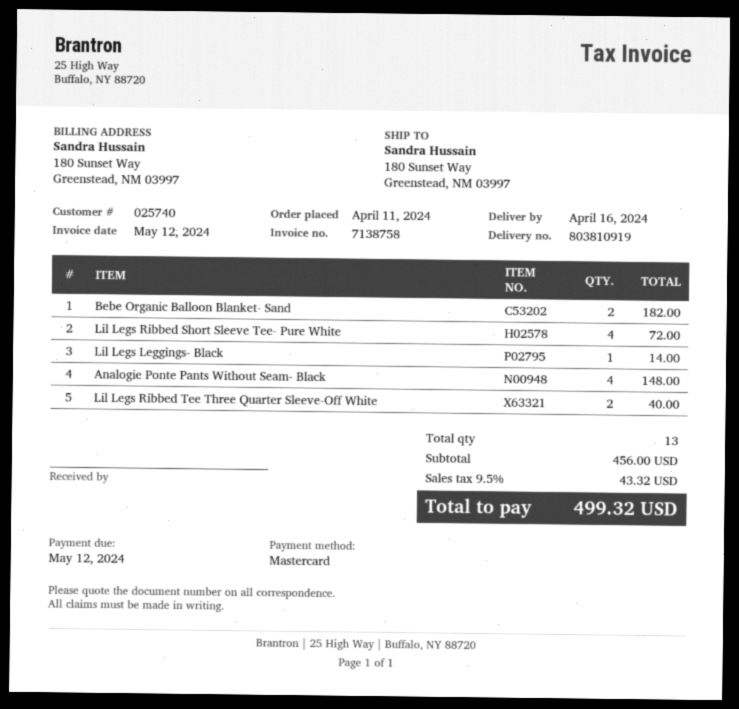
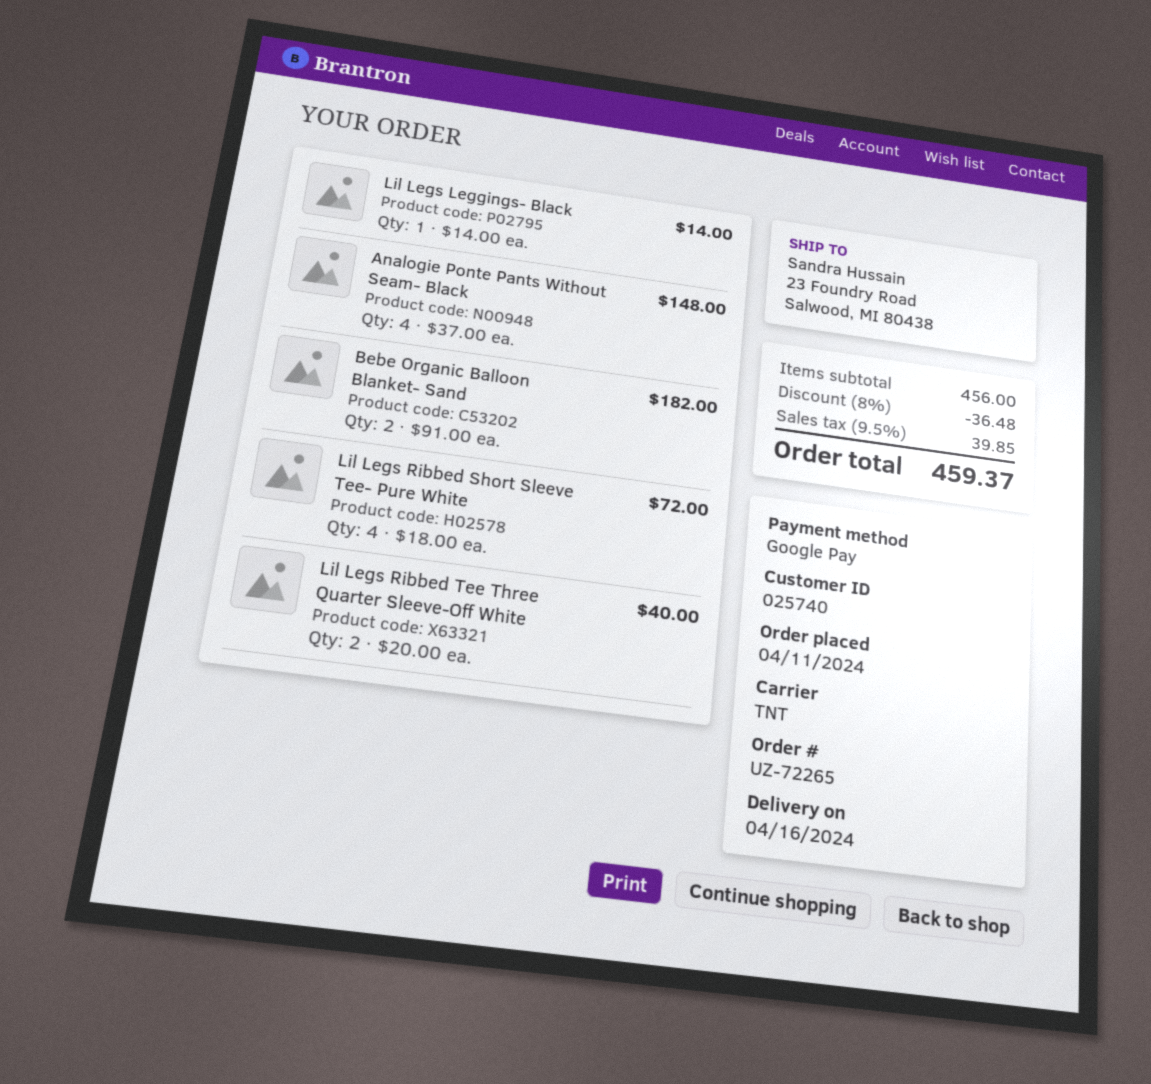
payment method: Mastercard -> Google Pay
ship to: 180 Sunset Way, Greenstead, NM 03997 -> 23 Foundry Road, Salwood, MI 80438
discount: none -> 8% = 36.48
tax: 9.5% = 43.32 -> 9.5% = 39.85
total: 499.32 -> 459.37

